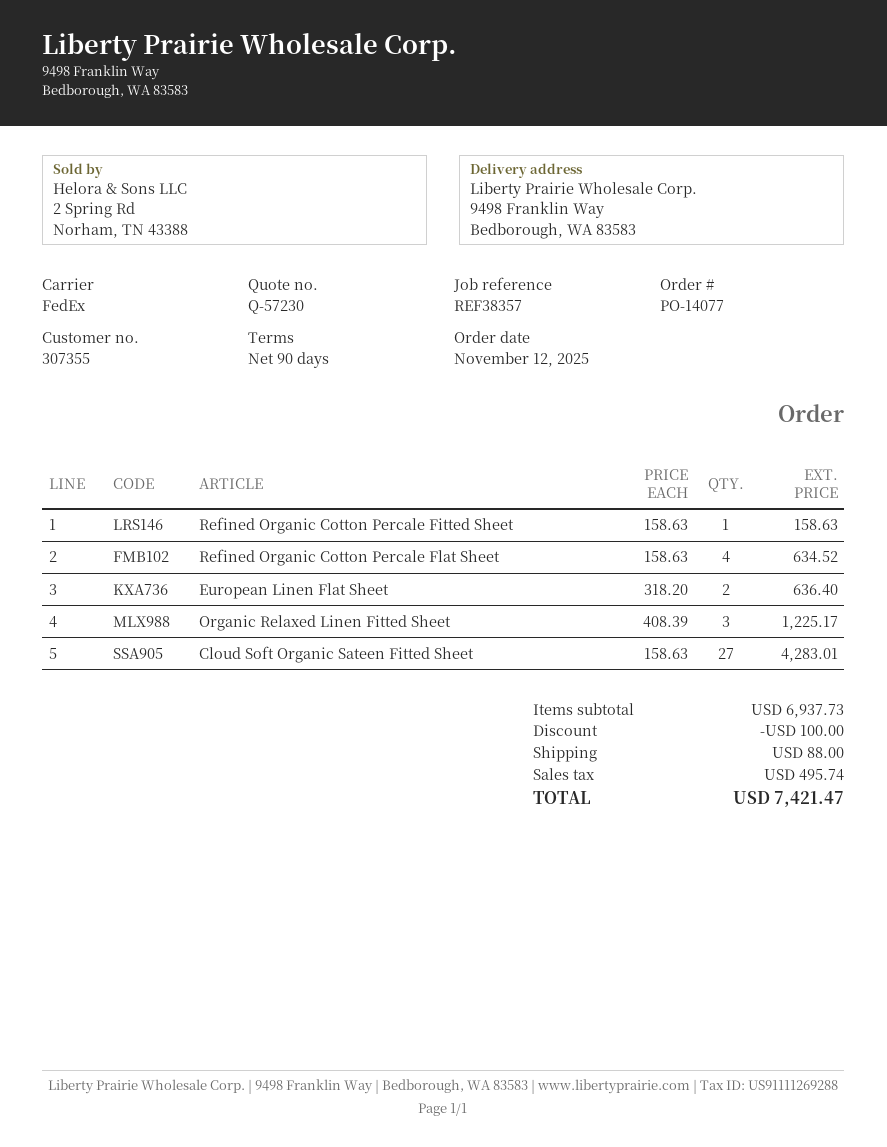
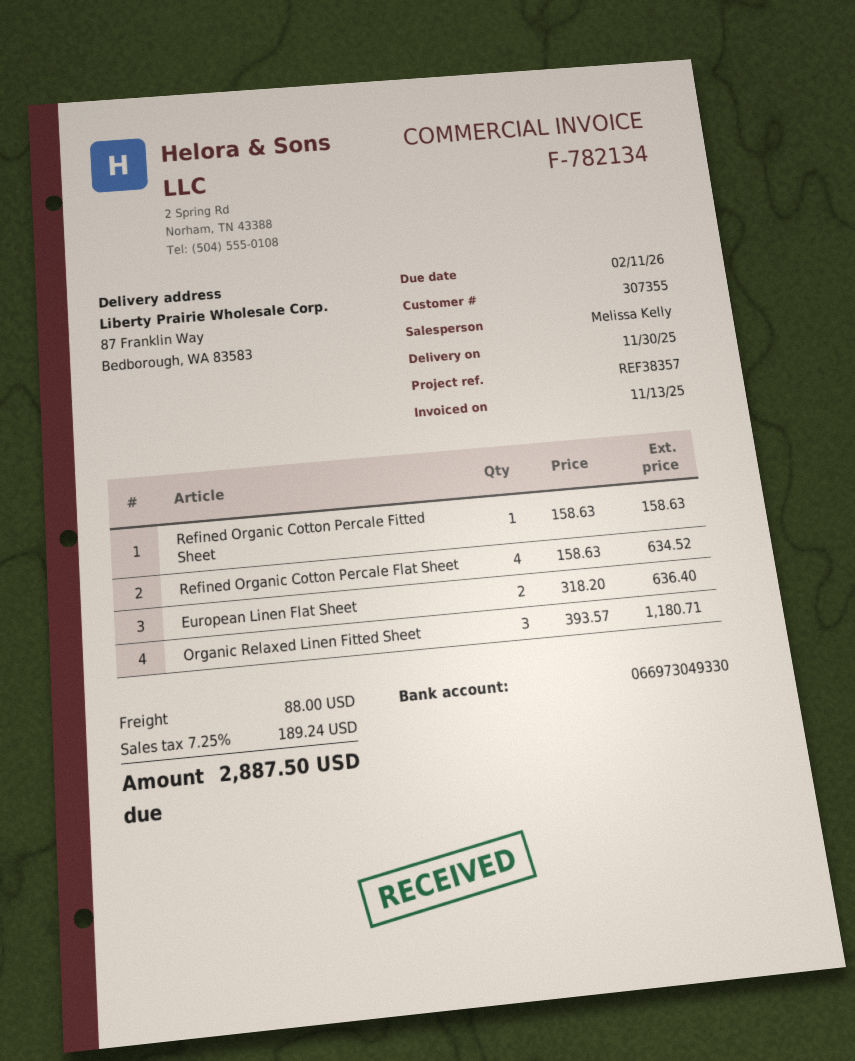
ship to: 9498 Franklin Way, Bedborough, WA 83583 -> 87 Franklin Way, Bedborough, WA 83583
Organic Relaxed Linen Fitted Sheet: 3 x 408.39 = 1225.17 -> 3 x 393.57 = 1180.71
Cloud Soft Organic Sateen Fitted Sheet: 27 x 158.63 = 4283.01 -> none
discount: 100.00 -> none
tax: 495.74 -> 189.24
total: 7421.47 -> 2887.50

